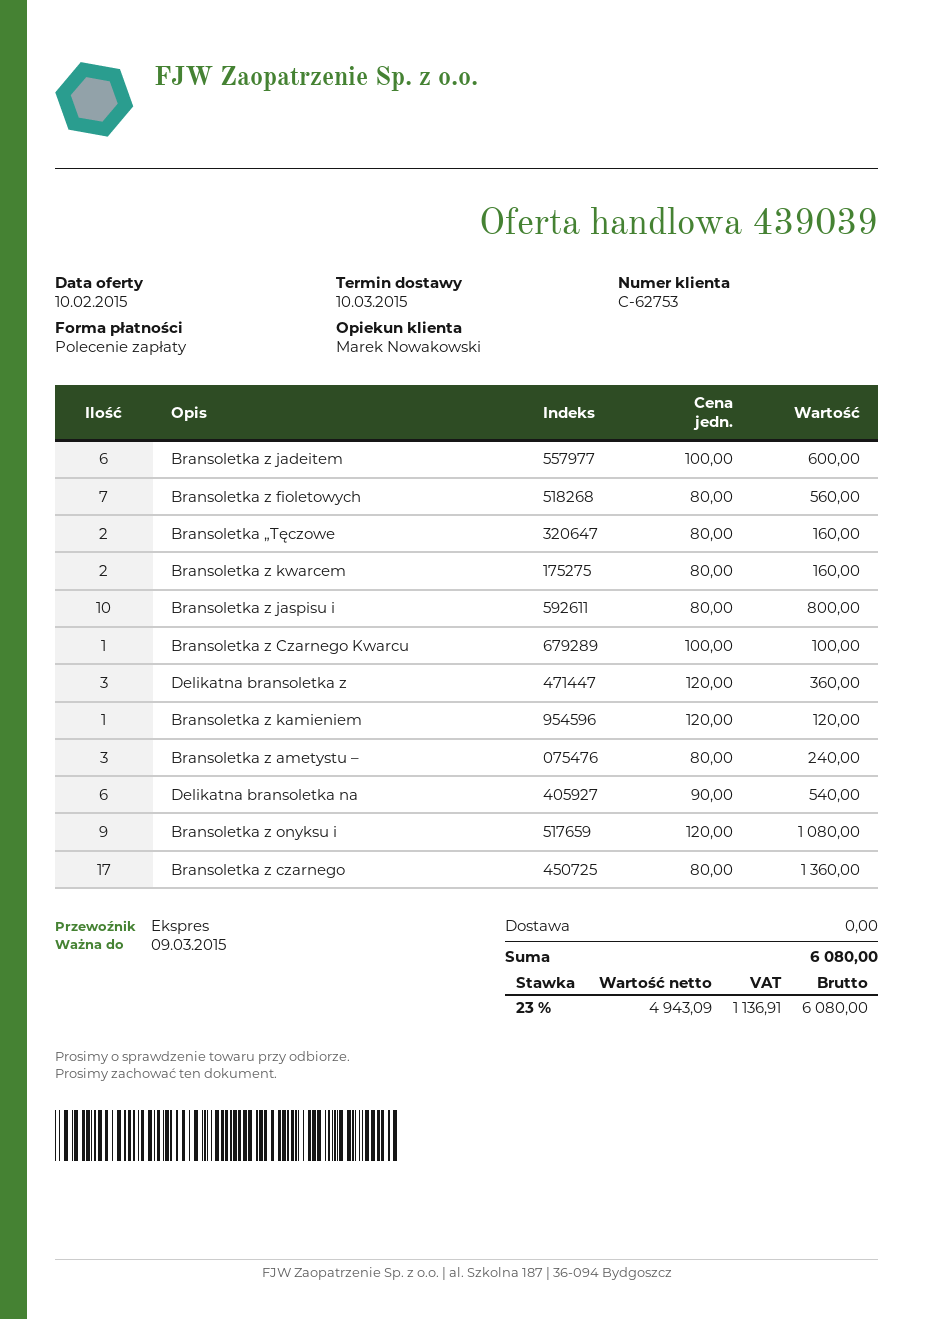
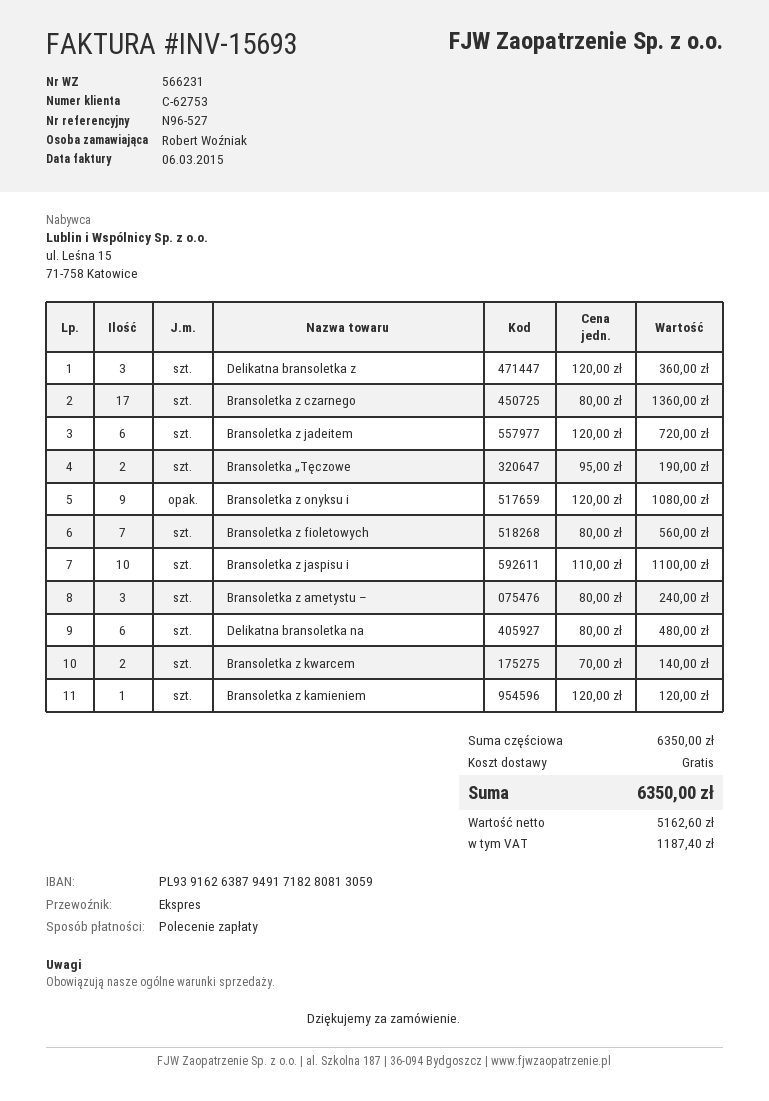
Bransoletka z jadeitem: 6 x 100.00 = 600.00 -> 6 x 120.00 = 720.00
Bransoletka „Tęczowe: 2 x 80.00 = 160.00 -> 2 x 95.00 = 190.00
Bransoletka z kwarcem: 2 x 80.00 = 160.00 -> 2 x 70.00 = 140.00
Bransoletka z jaspisu i: 10 x 80.00 = 800.00 -> 10 x 110.00 = 1100.00
Bransoletka z Czarnego Kwarcu: 1 x 100.00 = 100.00 -> none
Delikatna bransoletka na: 6 x 90.00 = 540.00 -> 6 x 80.00 = 480.00
net: 4943.09 -> 5162.60
tax: 1136.91 -> 1187.40
total: 6080.00 -> 6350.00

